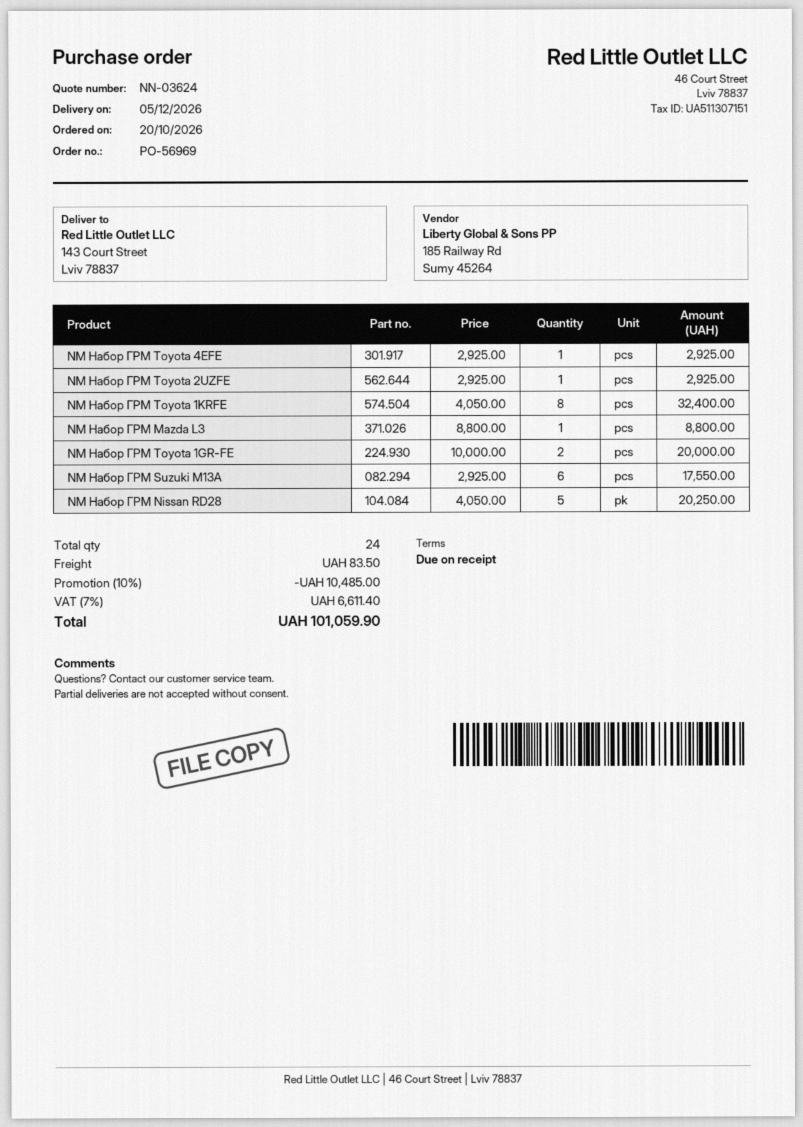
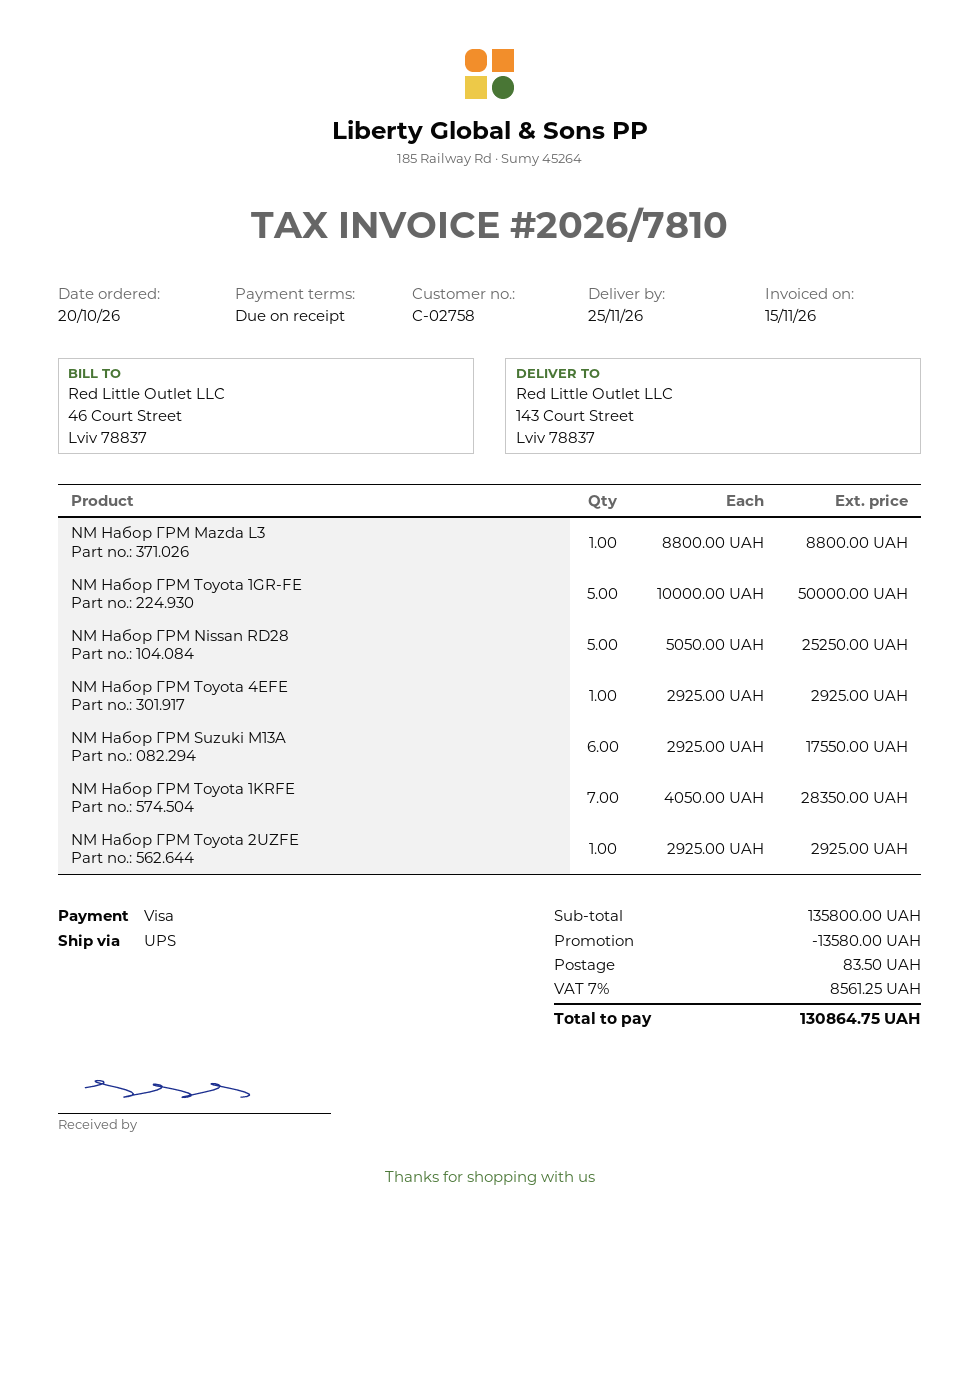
delivery date: 2026-12-05 -> 2026-11-25
NM Набор ГРМ Toyota 1KRFE: 8 x 4050.00 = 32400.00 -> 7 x 4050.00 = 28350.00
NM Набор ГРМ Toyota 1GR-FE: 2 x 10000.00 = 20000.00 -> 5 x 10000.00 = 50000.00
NM Набор ГРМ Nissan RD28: 5 x 4050.00 = 20250.00 -> 5 x 5050.00 = 25250.00
discount: 10485.00 -> 13580.00
tax: 7% = 6611.40 -> 7% = 8561.25
total: 101059.90 -> 130864.75

